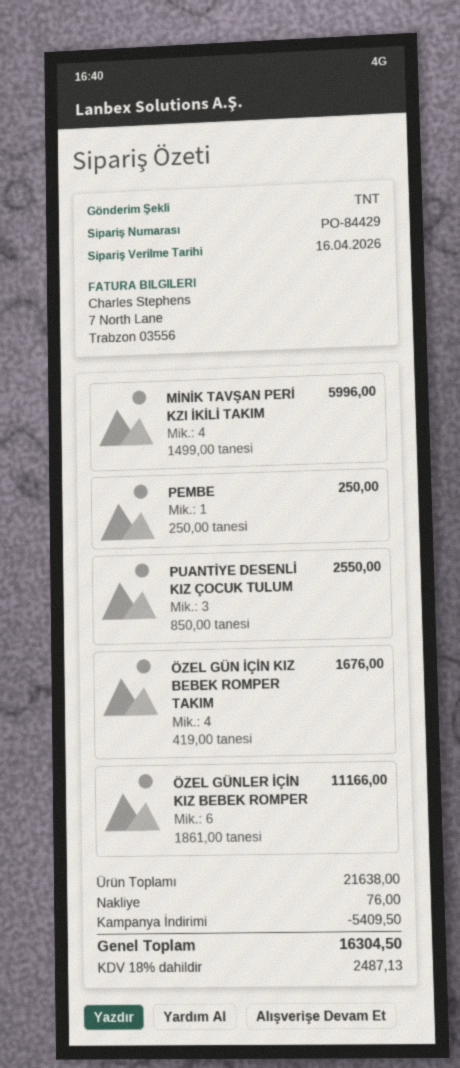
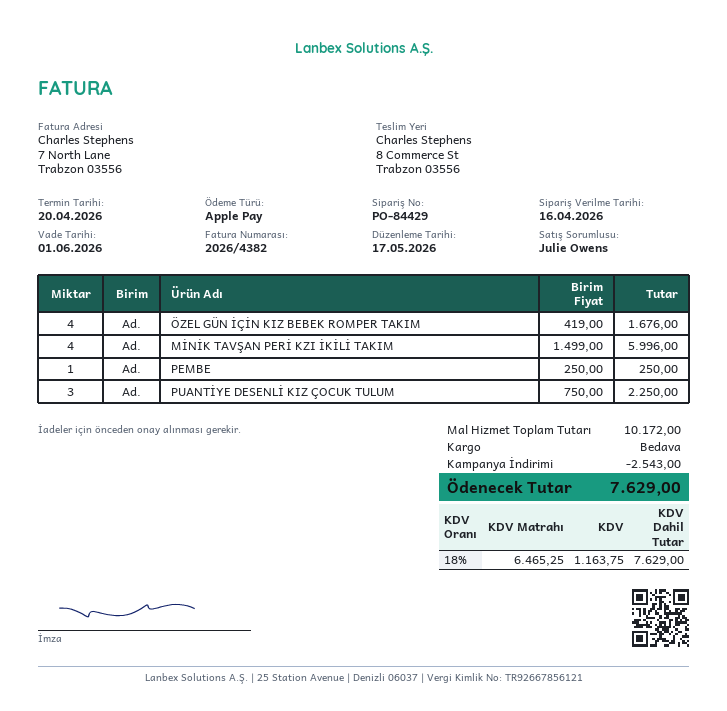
PUANTİYE DESENLİ KIZ ÇOCUK TULUM: 3 x 850.00 = 2550.00 -> 3 x 750.00 = 2250.00
ÖZEL GÜNLER İÇİN KIZ BEBEK ROMPER: 6 x 1861.00 = 11166.00 -> none
subtotal: 21638.00 -> 10172.00
discount: 5409.50 -> 2543.00
shipping: 76.00 -> 0.00
tax: 18% = 2487.13 -> 18% = 1163.75
total: 16304.50 -> 7629.00

